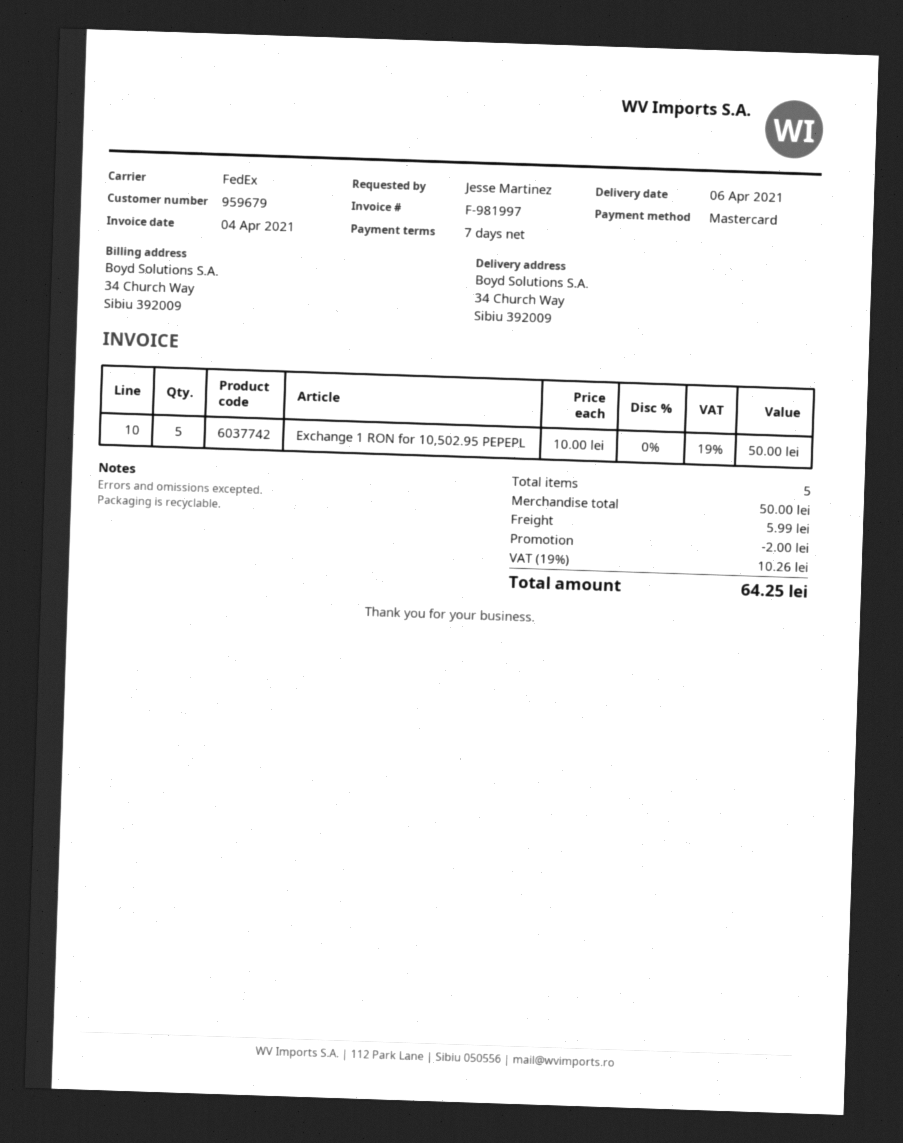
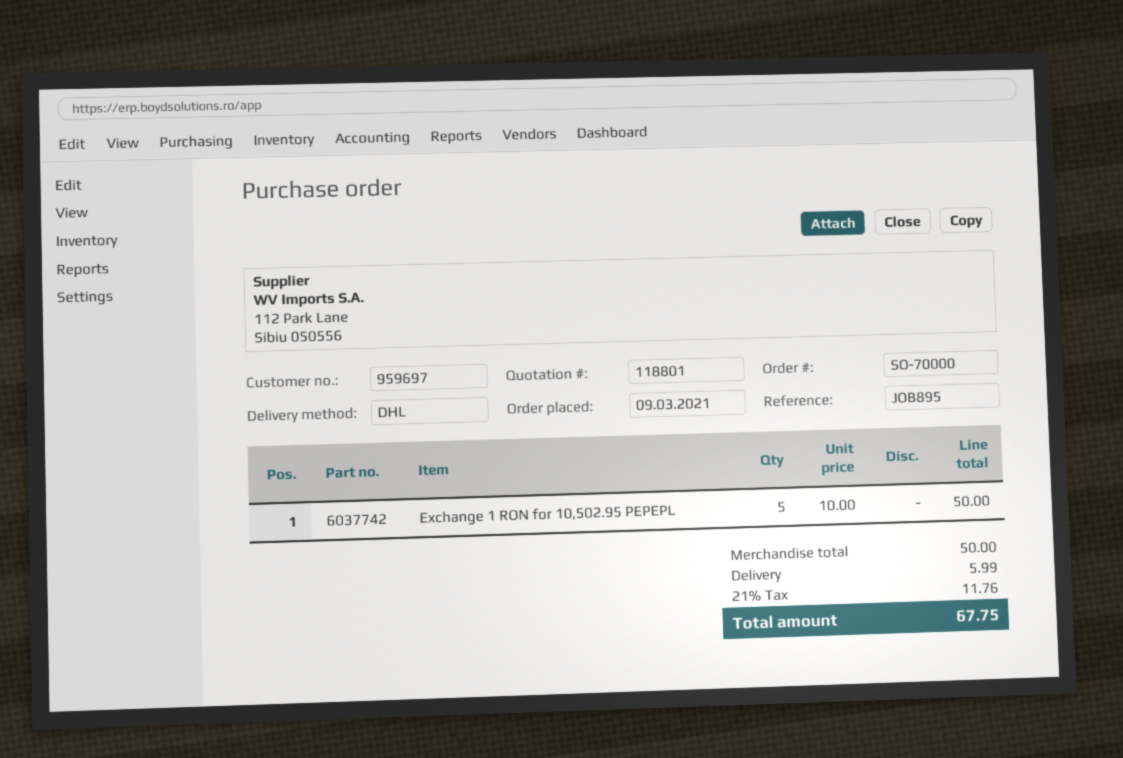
customer number: 959679 -> 959697
shipping method: FedEx -> DHL
discount: 2.00 -> none
tax: 19% = 10.26 -> 21% = 11.76
total: 64.25 -> 67.75

